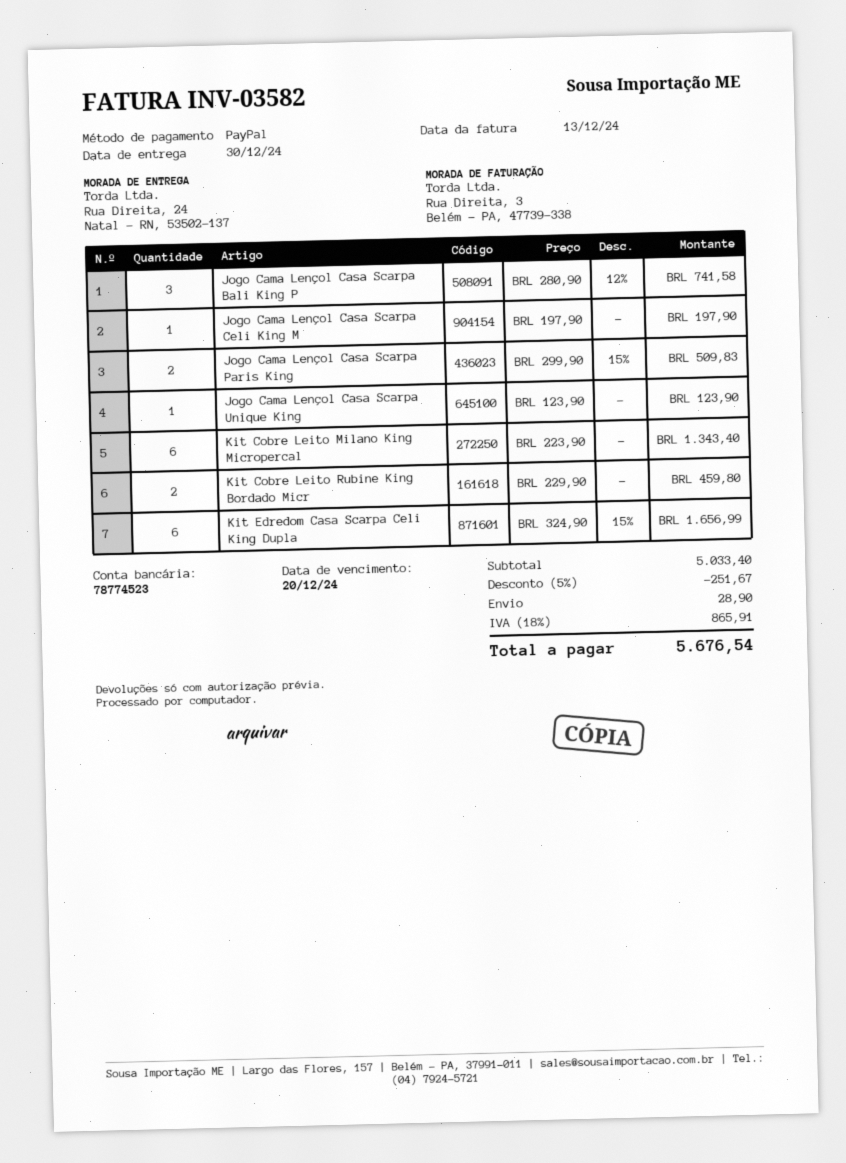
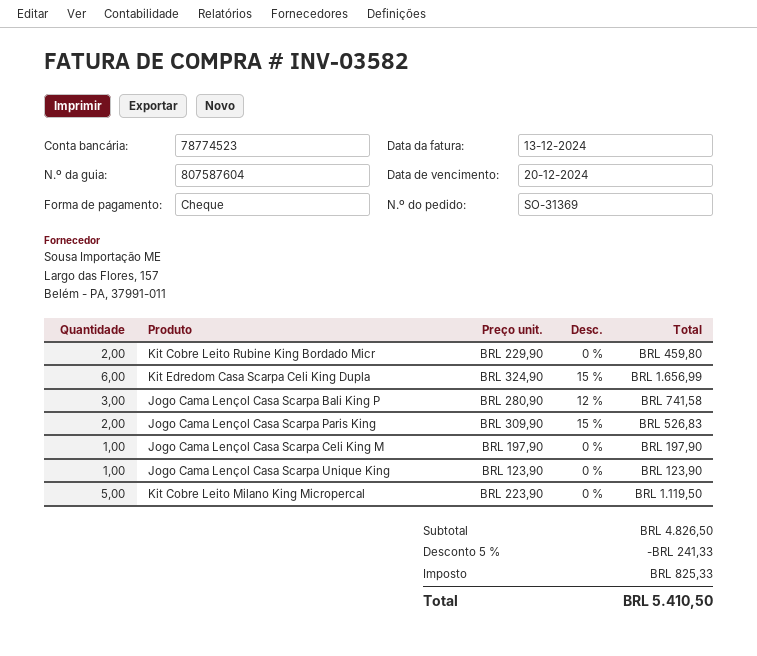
payment method: PayPal -> cheque
Jogo Cama Lençol Casa Scarpa Paris King: 2 x 299.90 - 15% = 509.83 -> 2 x 309.90 - 15% = 526.83
Kit Cobre Leito Milano King Micropercal: 6 x 223.90 = 1343.40 -> 5 x 223.90 = 1119.50
subtotal: 5033.40 -> 4826.50
discount: 5% = 251.67 -> 5% = 241.33
shipping: 28.90 -> none
tax: 865.91 -> 825.33
total: 5676.54 -> 5410.50

